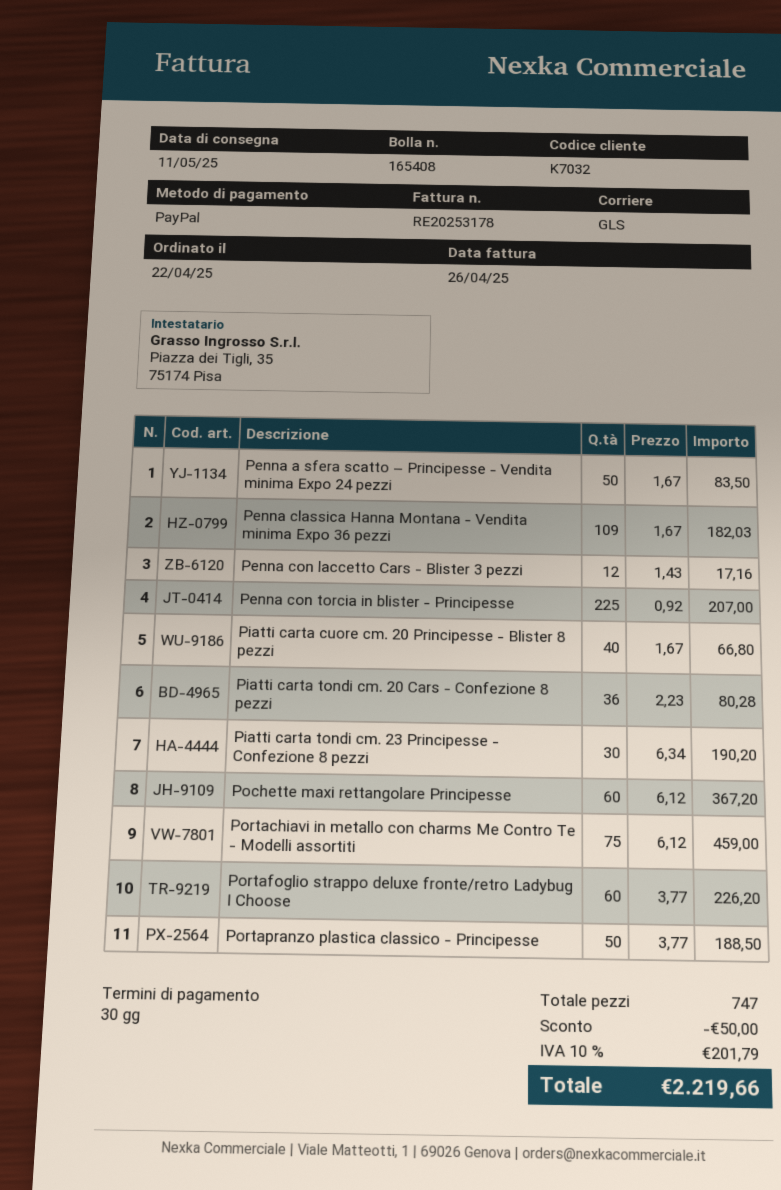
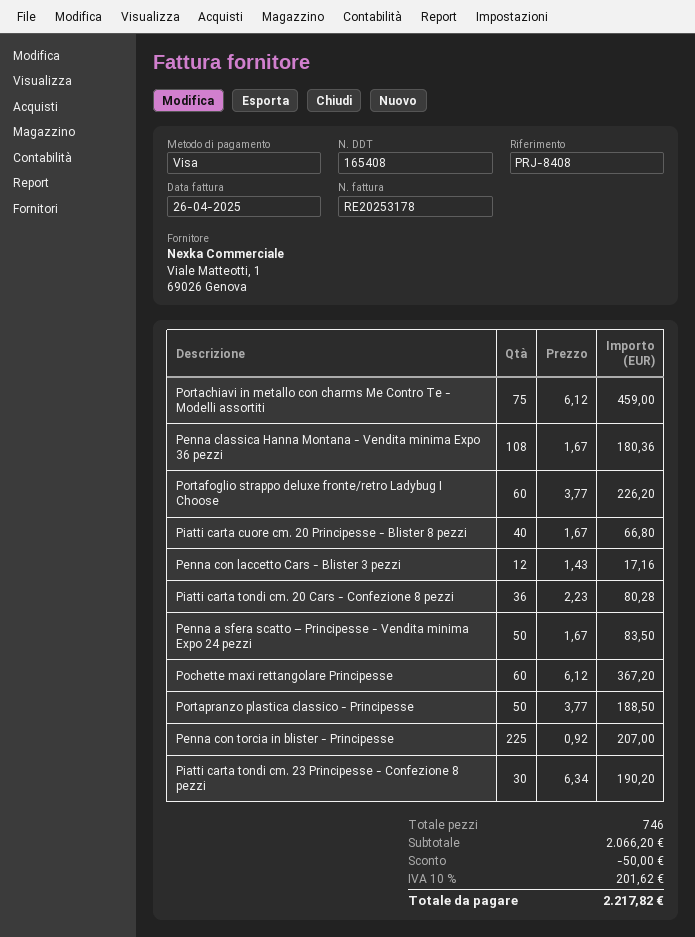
payment method: PayPal -> Visa
Penna classica Hanna Montana - Vendita minima Expo 36 pezzi: 109 x 1.67 = 182.03 -> 108 x 1.67 = 180.36
total quantity: 747 -> 746
tax: 10% = 201.79 -> 10% = 201.62
total: 2219.66 -> 2217.82

